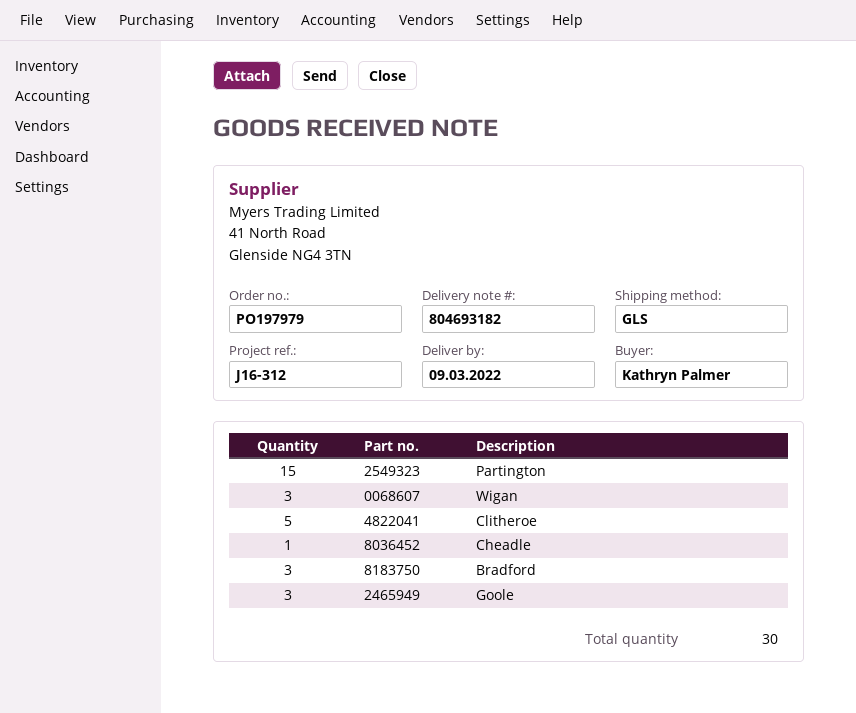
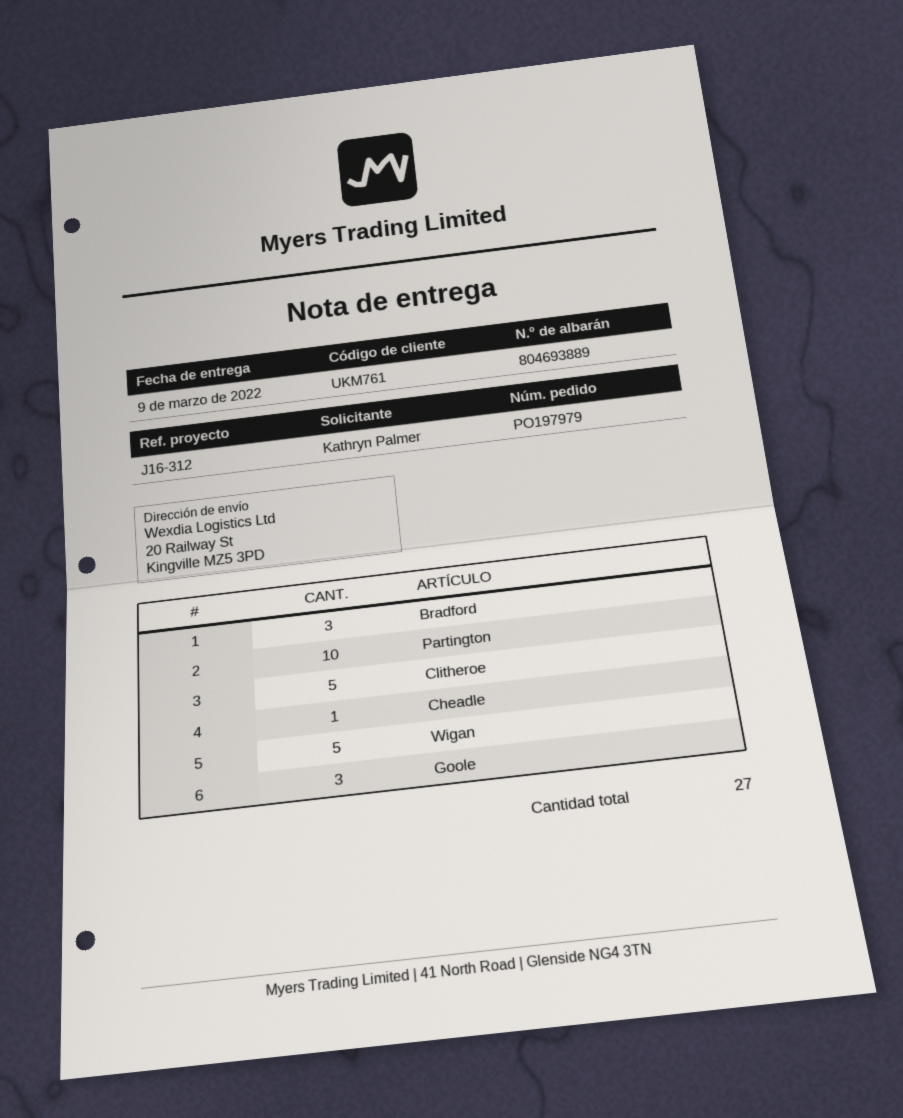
delivery note number: 804693182 -> 804693889
Partington: 15 -> 10
Wigan: 3 -> 5
total quantity: 30 -> 27

